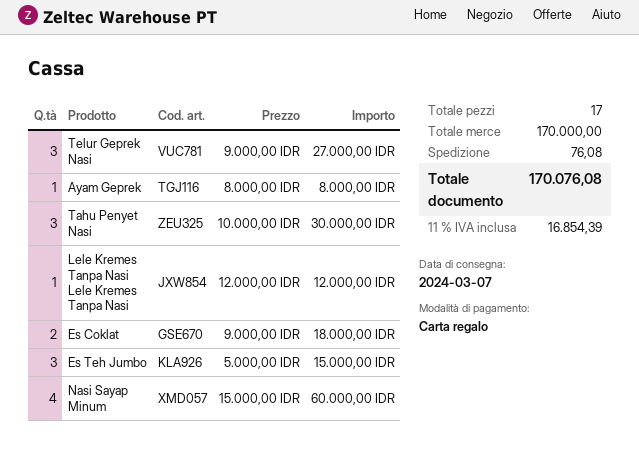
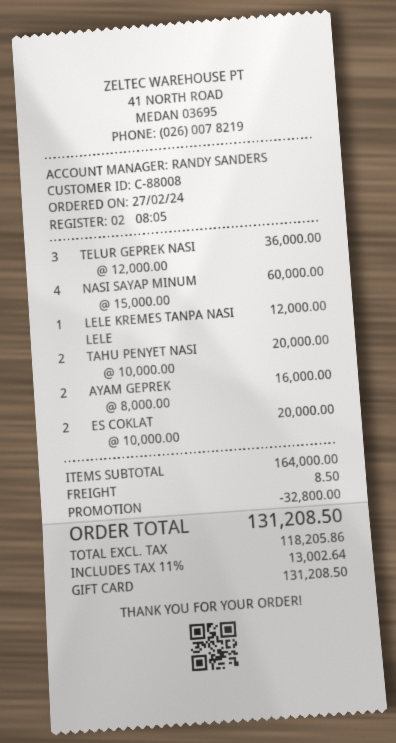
Telur Geprek Nasi: 3 x 9000.00 = 27000.00 -> 3 x 12000.00 = 36000.00
Ayam Geprek: 1 x 8000.00 = 8000.00 -> 2 x 8000.00 = 16000.00
Tahu Penyet Nasi: 3 x 10000.00 = 30000.00 -> 2 x 10000.00 = 20000.00
Es Coklat: 2 x 9000.00 = 18000.00 -> 2 x 10000.00 = 20000.00
Es Teh Jumbo: 3 x 5000.00 = 15000.00 -> none
subtotal: 170000.00 -> 164000.00
discount: none -> 32800.00
shipping: 76.08 -> 8.50
tax: 11% = 16854.39 -> 11% = 13002.64
total: 170076.08 -> 131208.50

